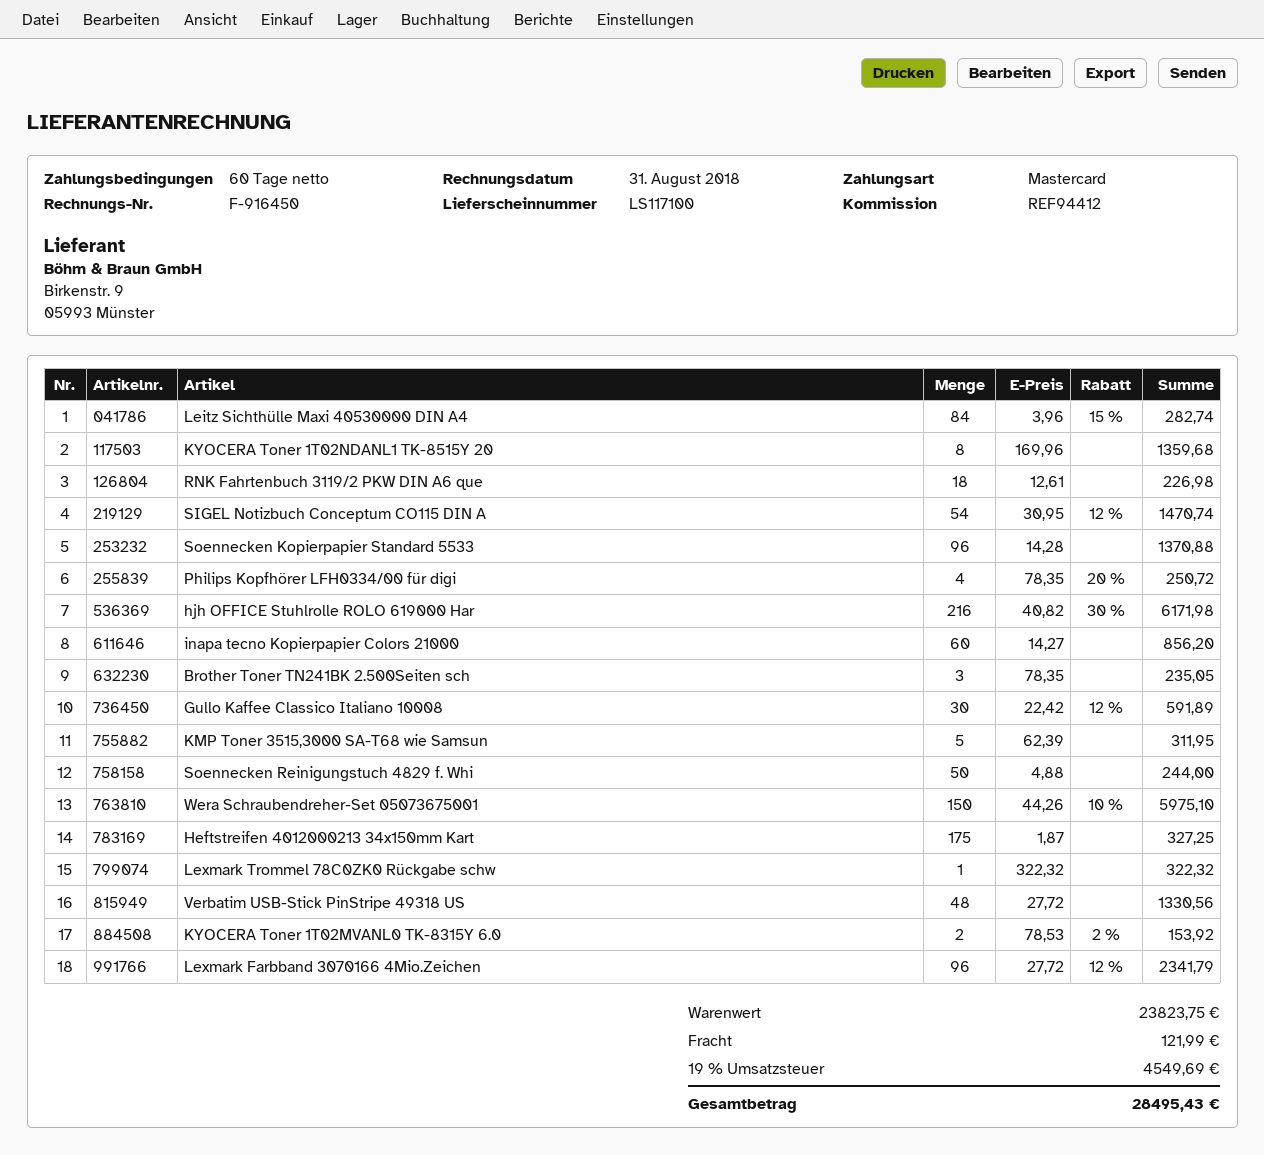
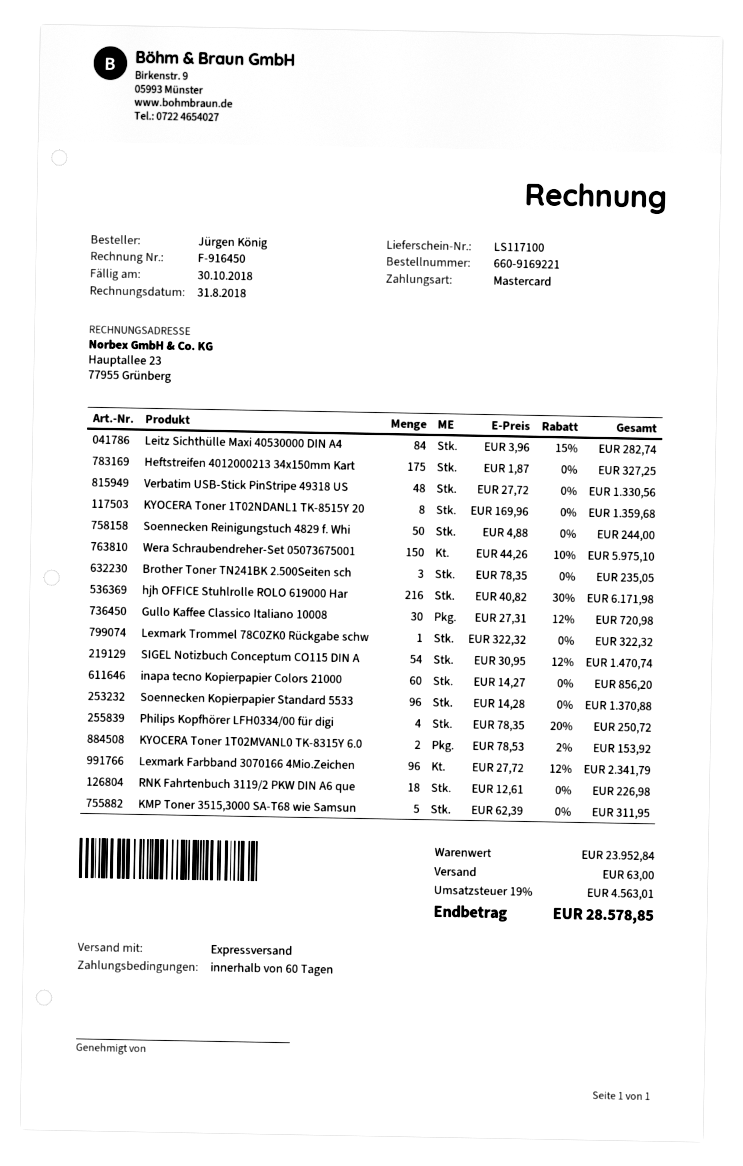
Gullo Kaffee Classico Italiano 10008: 30 x 22.42 - 12% = 591.89 -> 30 x 27.31 - 12% = 720.98
subtotal: 23823.75 -> 23952.84
shipping: 121.99 -> 63.00
tax: 19% = 4549.69 -> 19% = 4563.01
total: 28495.43 -> 28578.85

